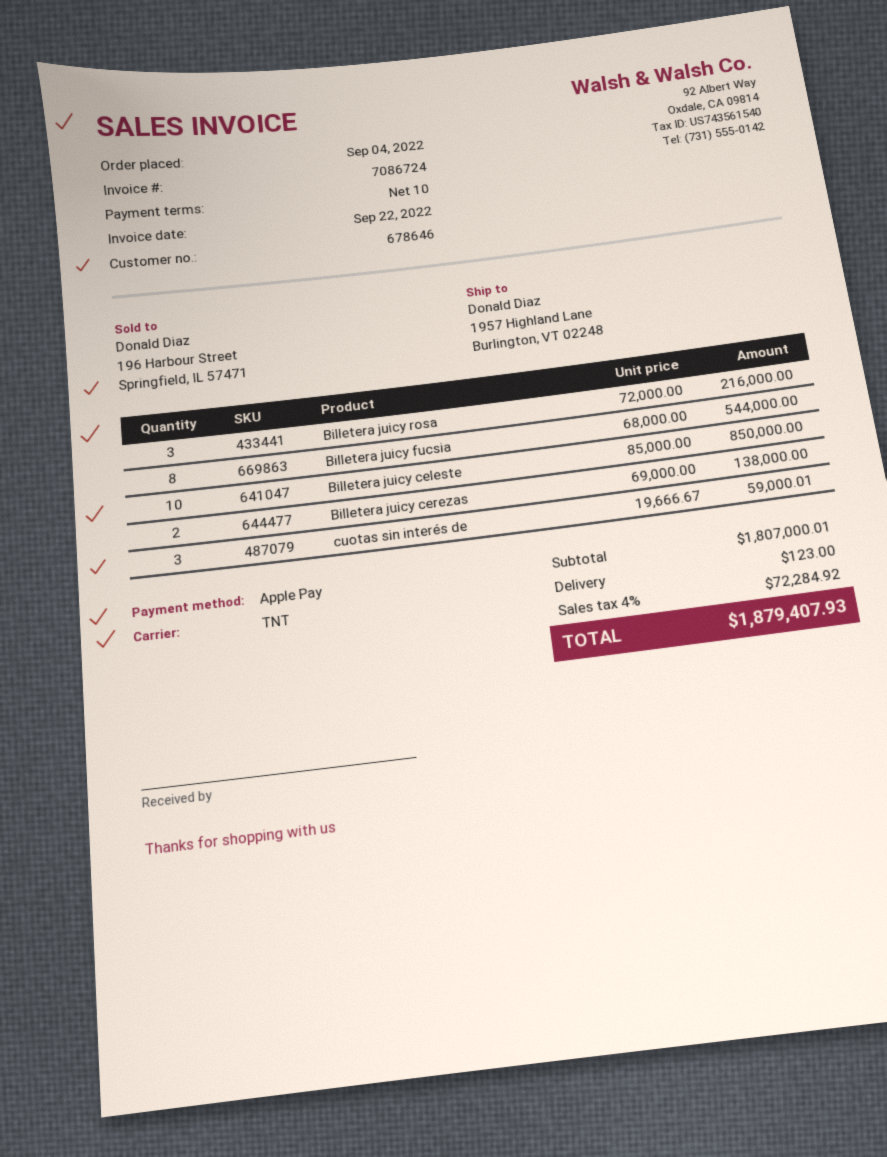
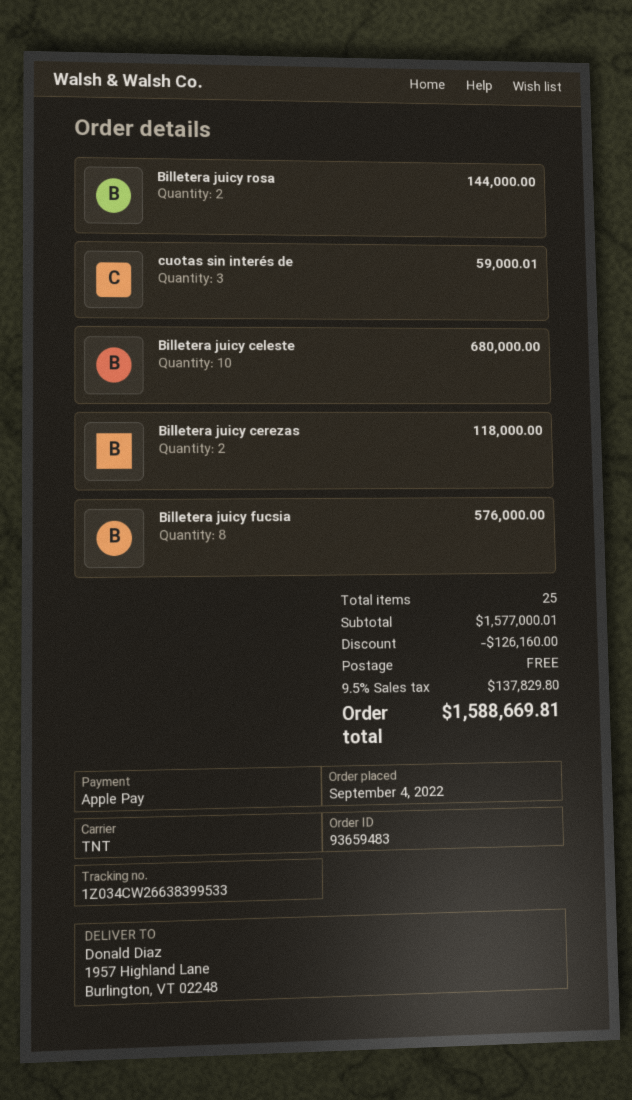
Billetera juicy rosa: 3 for 216000.00 -> 2 for 144000.00
Billetera juicy fucsia: 8 for 544000.00 -> 8 for 576000.00
Billetera juicy celeste: 10 for 850000.00 -> 10 for 680000.00
Billetera juicy cerezas: 2 for 138000.00 -> 2 for 118000.00
subtotal: 1807000.01 -> 1577000.01
discount: none -> 126160.00
shipping: 123.00 -> 0.00
tax: 4% = 72284.92 -> 9.5% = 137829.80
total: 1879407.93 -> 1588669.81

